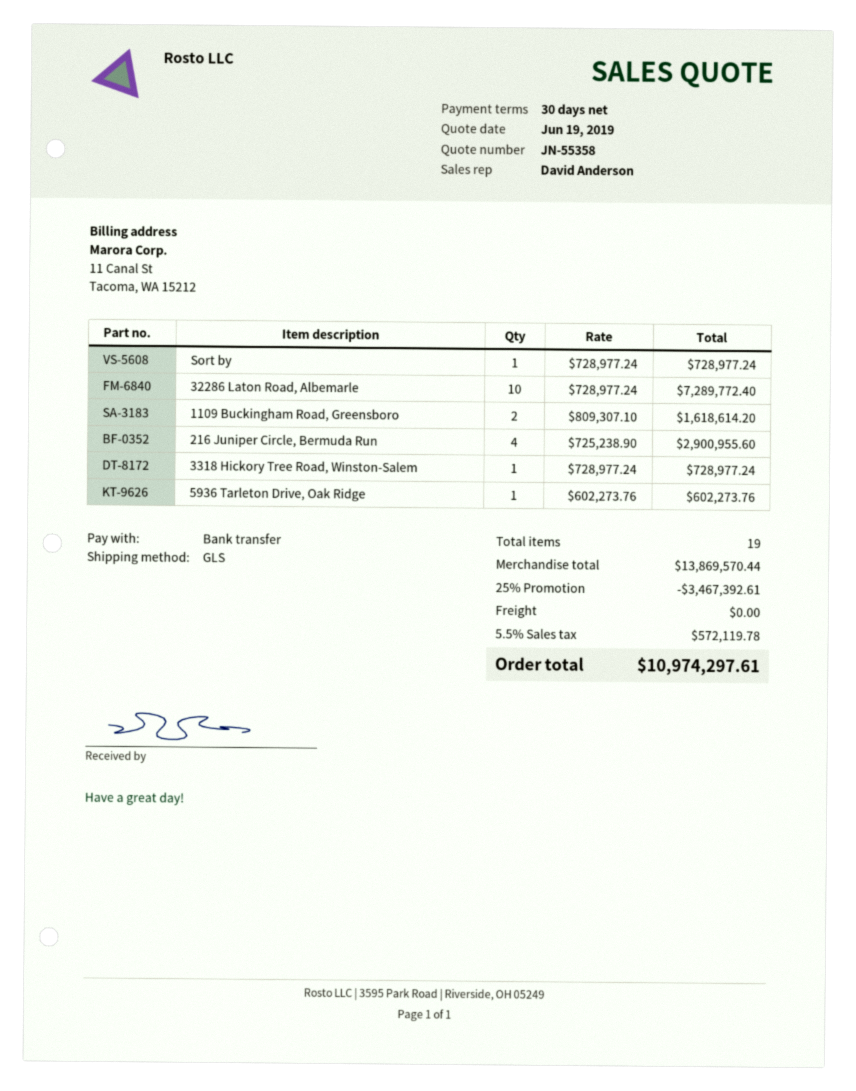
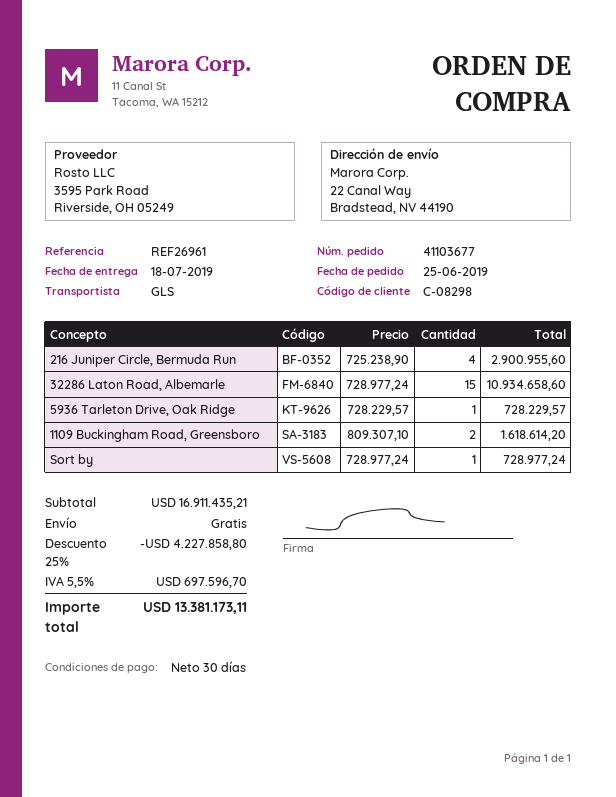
32286 Laton Road, Albemarle: 10 x 728977.24 = 7289772.40 -> 15 x 728977.24 = 10934658.60
3318 Hickory Tree Road, Winston-Salem: 1 x 728977.24 = 728977.24 -> none
5936 Tarleton Drive, Oak Ridge: 1 x 602273.76 = 602273.76 -> 1 x 728229.57 = 728229.57
subtotal: 13869570.44 -> 16911435.21
discount: 25% = 3467392.61 -> 25% = 4227858.80
tax: 5.5% = 572119.78 -> 5.5% = 697596.70
total: 10974297.61 -> 13381173.11

